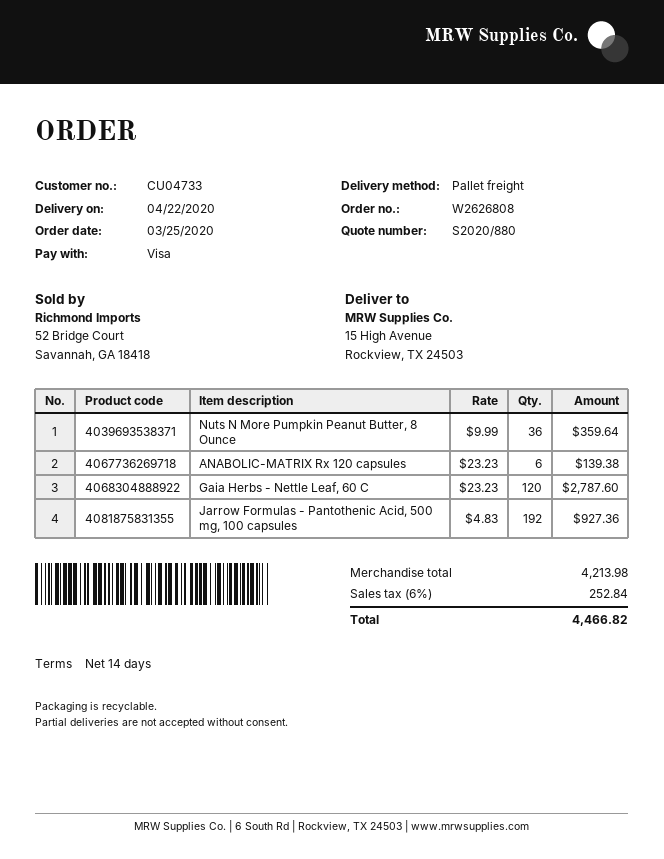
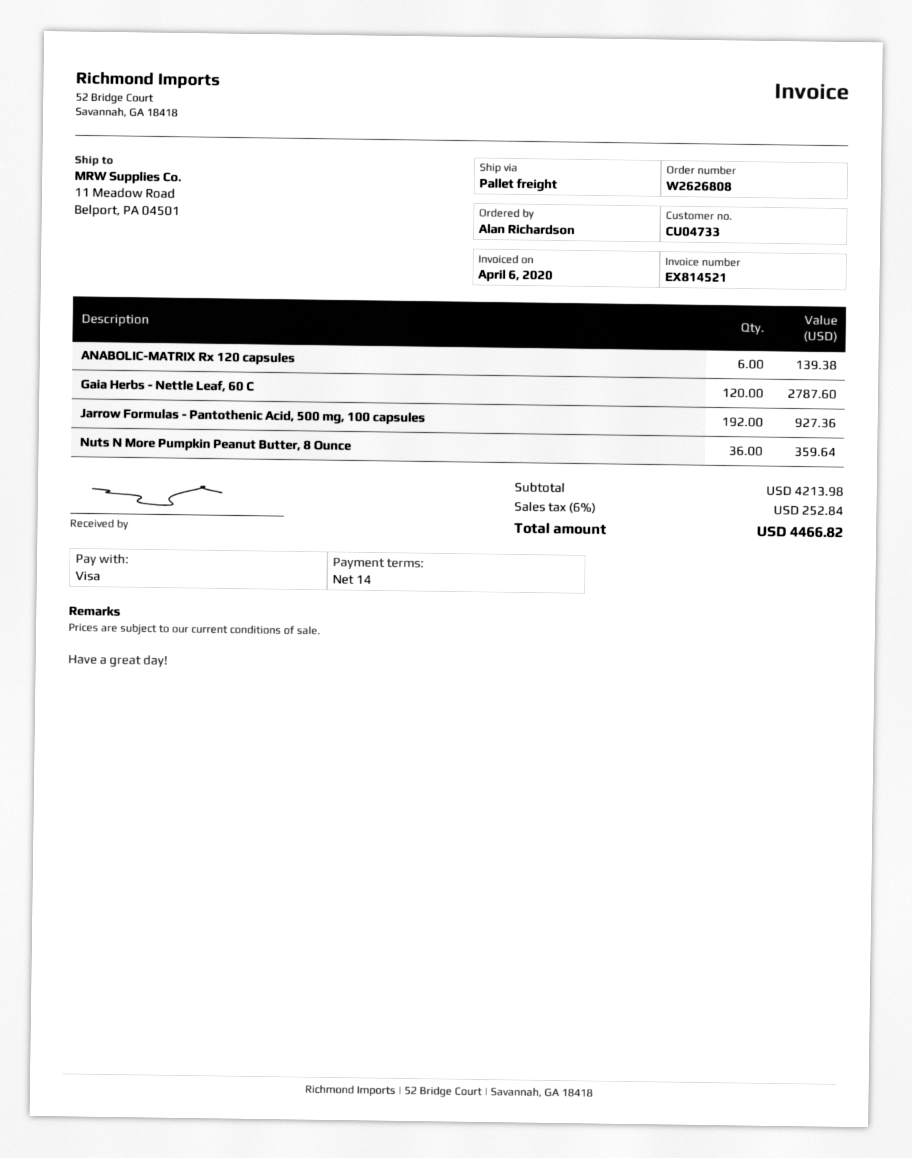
ship to: 15 High Avenue, Rockview, TX 24503 -> 11 Meadow Road, Belport, PA 04501

